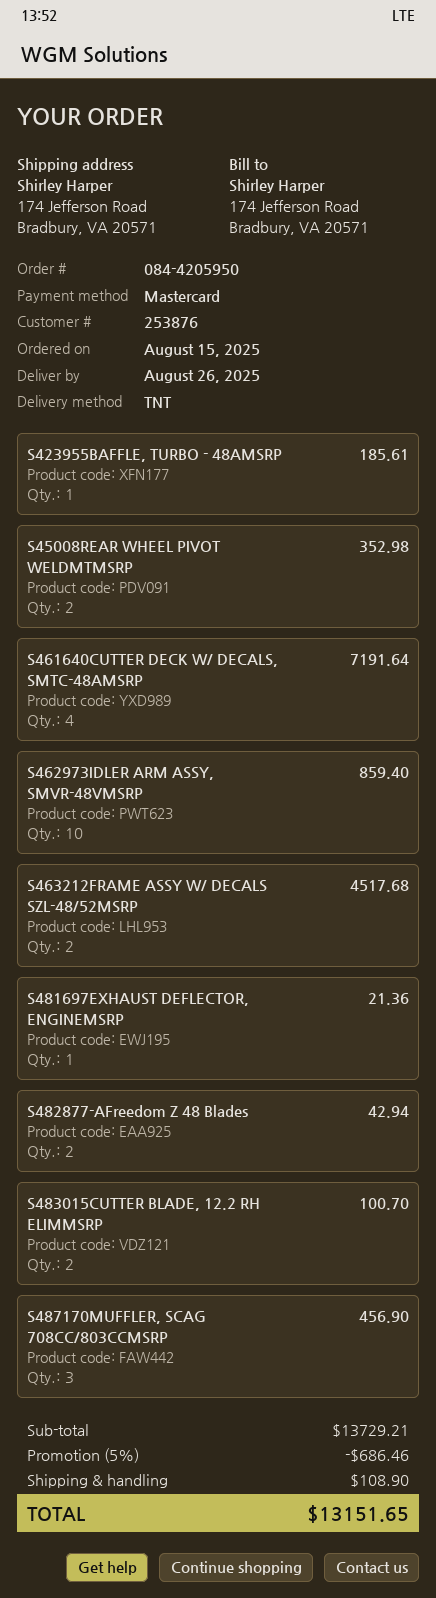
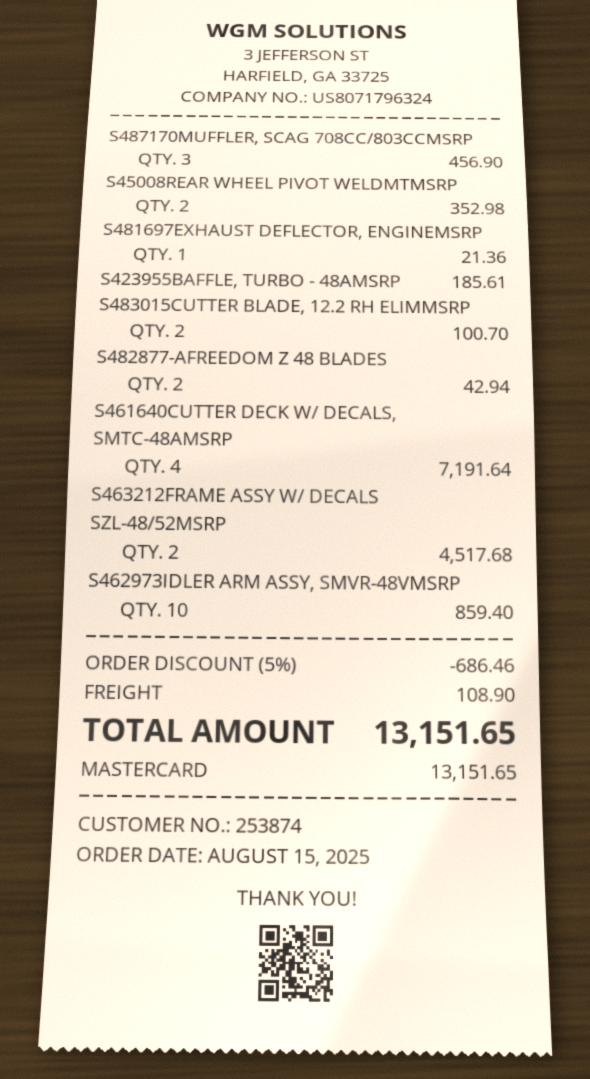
customer number: 253876 -> 253874

